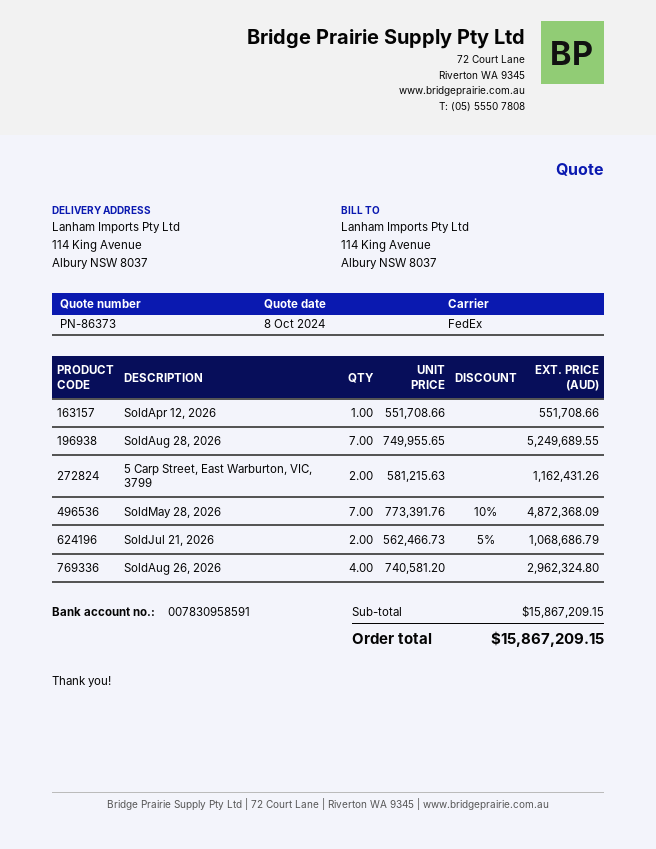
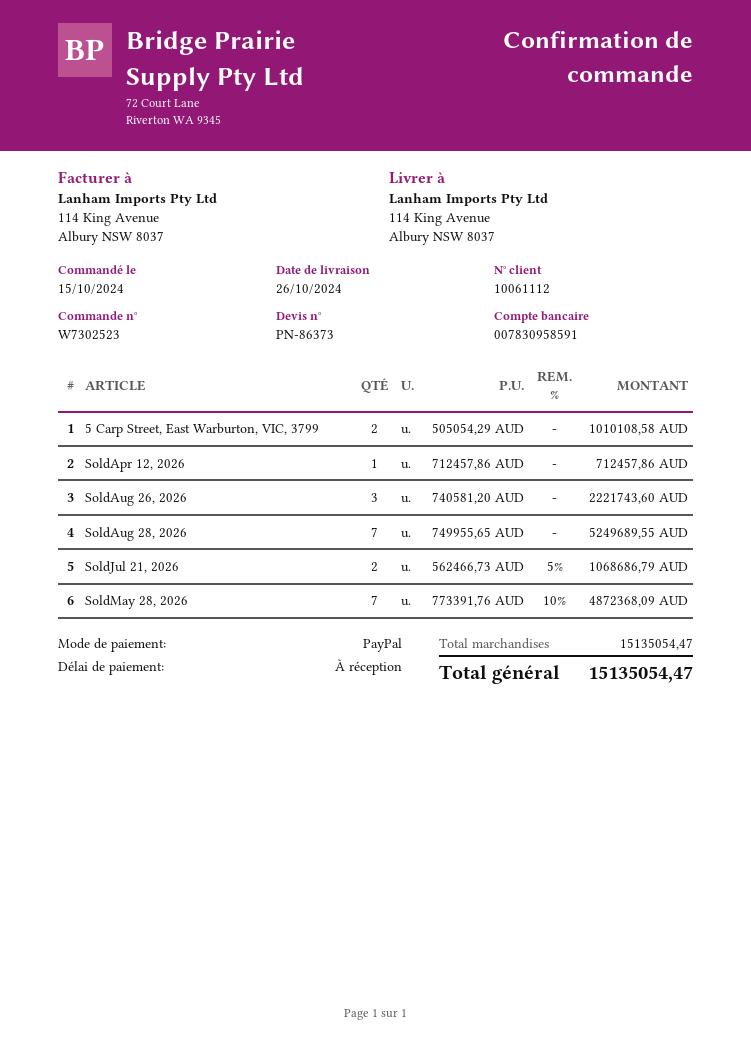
SoldApr 12, 2026: 1 x 551708.66 = 551708.66 -> 1 x 712457.86 = 712457.86
5 Carp Street, East Warburton, VIC, 3799: 2 x 581215.63 = 1162431.26 -> 2 x 505054.29 = 1010108.58
SoldAug 26, 2026: 4 x 740581.20 = 2962324.80 -> 3 x 740581.20 = 2221743.60
subtotal: 15867209.15 -> 15135054.47
total: 15867209.15 -> 15135054.47

